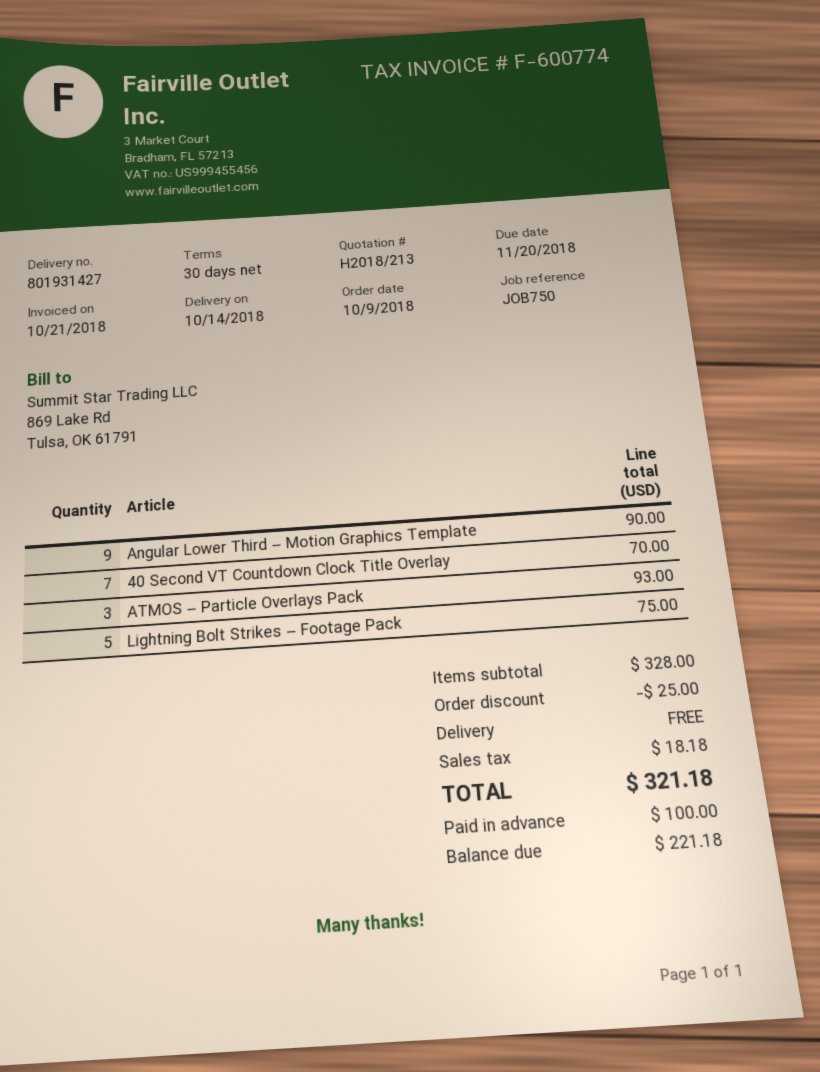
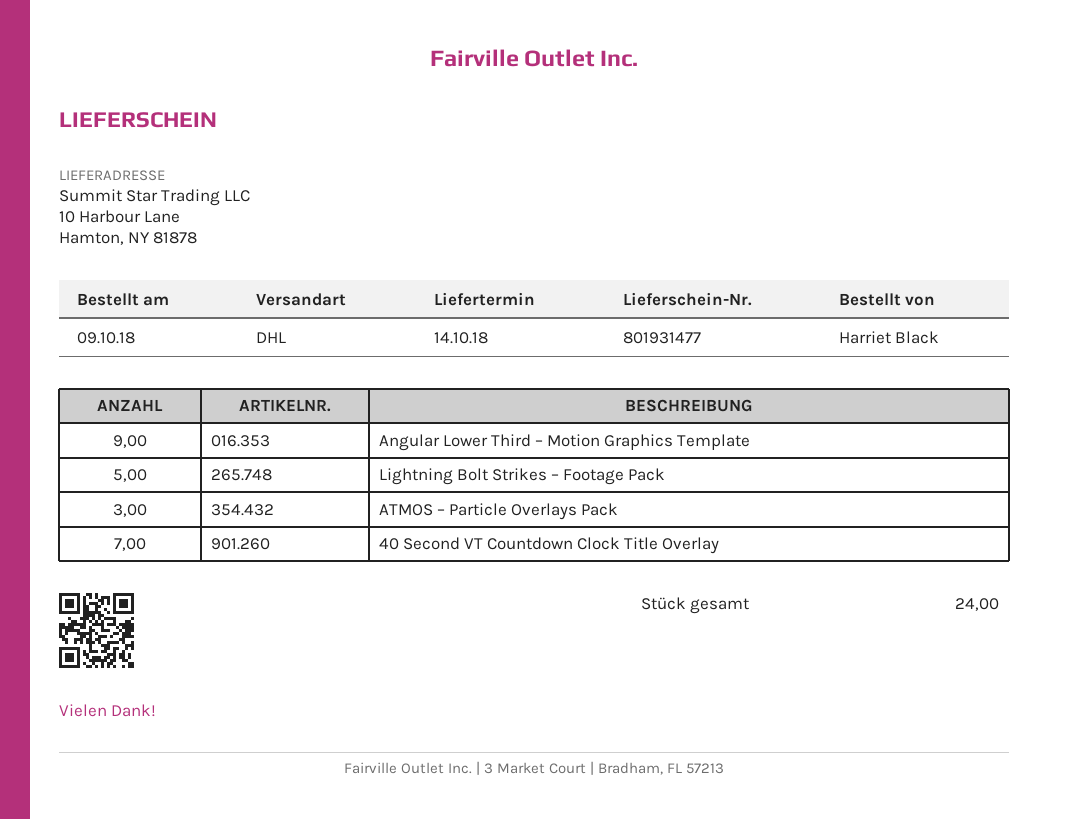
delivery note number: 801931427 -> 801931477

